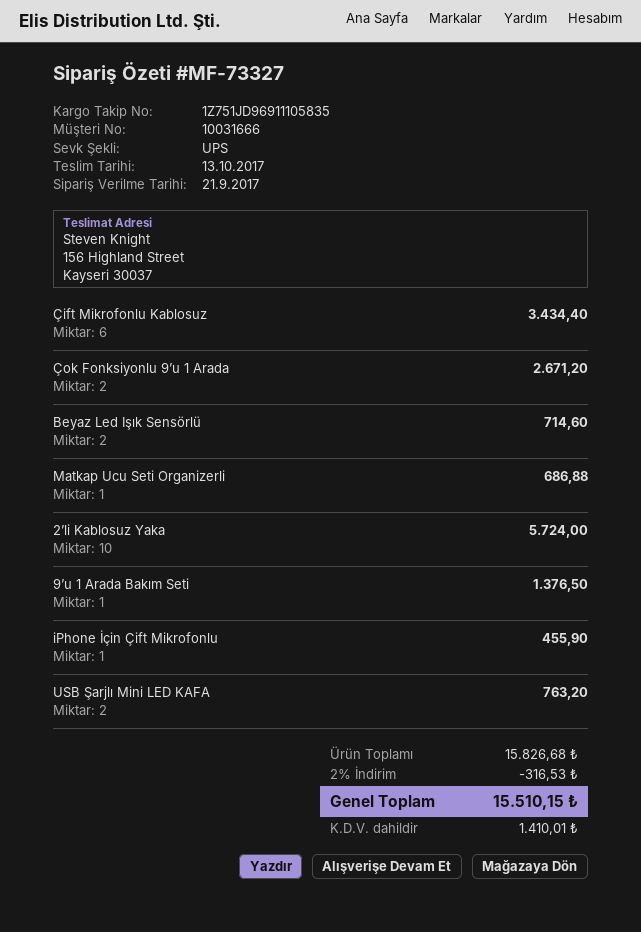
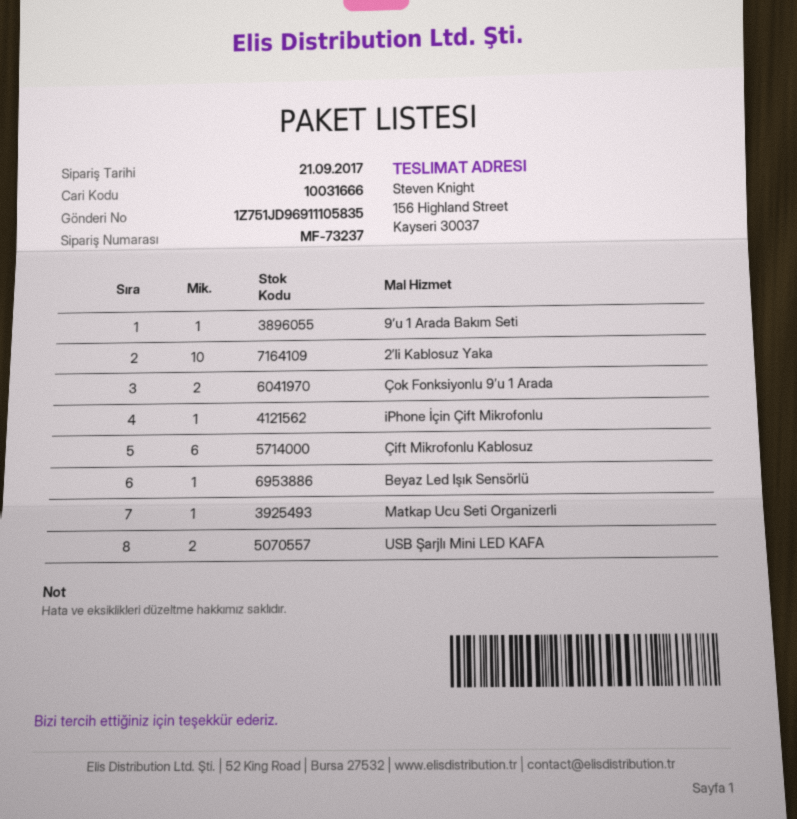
order number: MF-73327 -> MF-73237
Beyaz Led Işık Sensörlü: 2 -> 1

